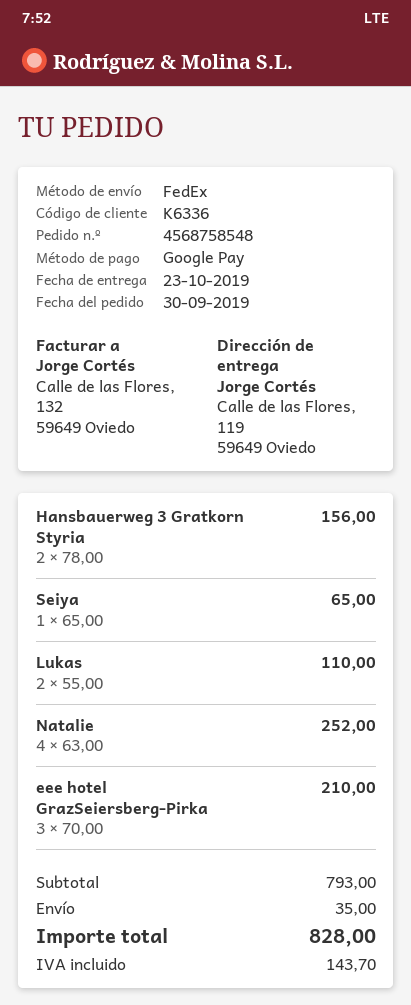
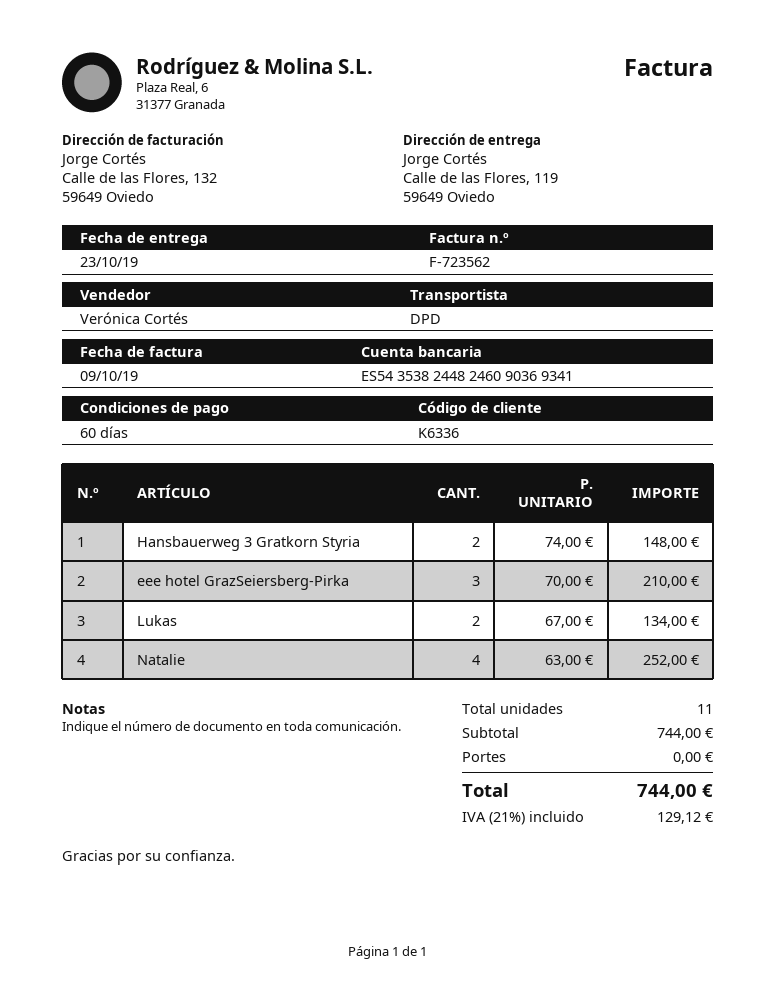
shipping method: FedEx -> DPD
Hansbauerweg 3 Gratkorn Styria: 2 x 78.00 = 156.00 -> 2 x 74.00 = 148.00
Seiya: 1 x 65.00 = 65.00 -> none
Lukas: 2 x 55.00 = 110.00 -> 2 x 67.00 = 134.00
subtotal: 793.00 -> 744.00
shipping: 35.00 -> 0.00
tax: 143.70 -> 129.12
total: 828.00 -> 744.00

